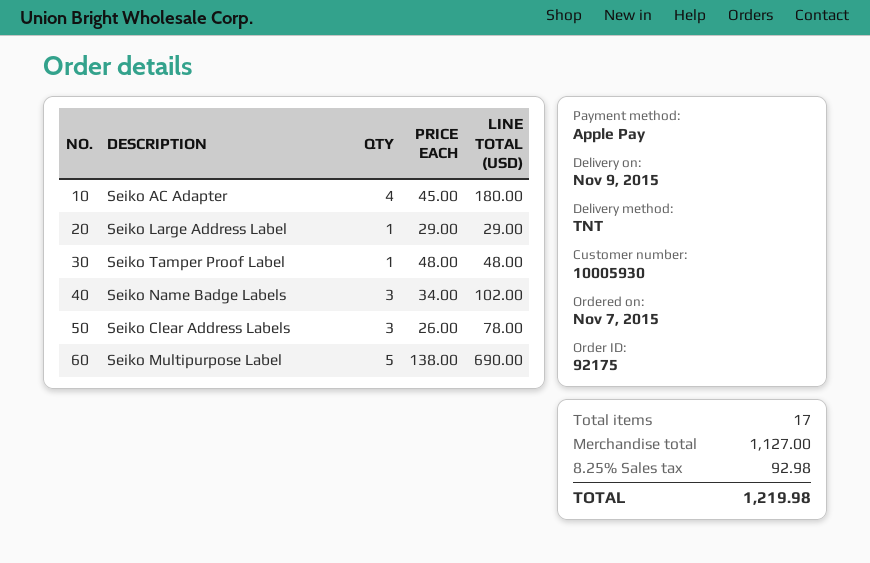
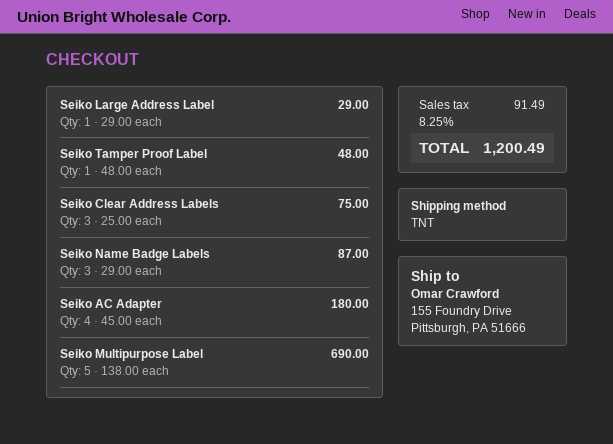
Seiko Name Badge Labels: 3 x 34.00 = 102.00 -> 3 x 29.00 = 87.00
Seiko Clear Address Labels: 3 x 26.00 = 78.00 -> 3 x 25.00 = 75.00
tax: 8.25% = 92.98 -> 8.25% = 91.49
total: 1219.98 -> 1200.49

